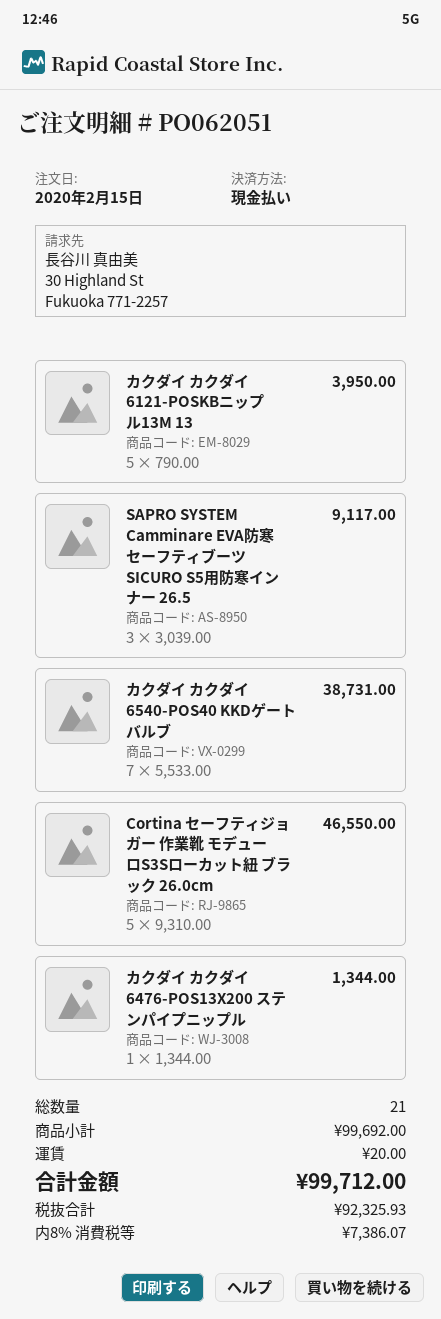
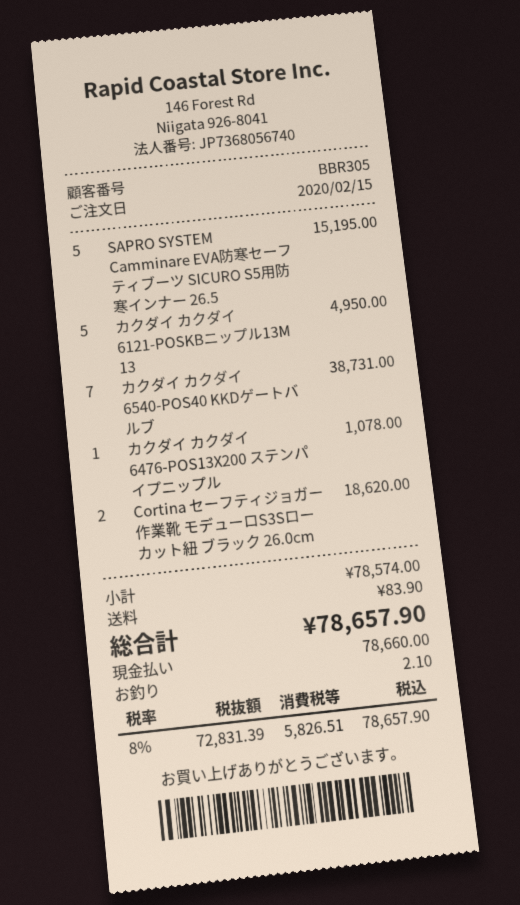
カクダイ カクダイ 6121-POSKBニップル13M 13: 5 for 3950.00 -> 5 for 4950.00
SAPRO SYSTEM Camminare EVA防寒セーフティブーツ SICURO S5用防寒インナー 26.5: 3 for 9117.00 -> 5 for 15195.00
Cortina セーフティジョガー 作業靴 モデューロS3Sローカット紐 ブラック 26.0cm: 5 for 46550.00 -> 2 for 18620.00
カクダイ カクダイ 6476-POS13X200 ステンパイプニップル: 1 for 1344.00 -> 1 for 1078.00
subtotal: 99692.00 -> 78574.00
shipping: 20.00 -> 83.90
net: 92325.93 -> 72831.39
tax: 8% = 7386.07 -> 8% = 5826.51
total: 99712.00 -> 78657.90

